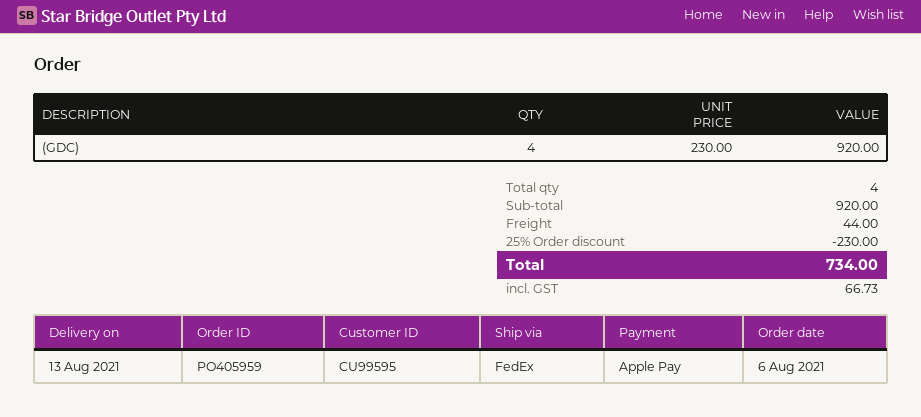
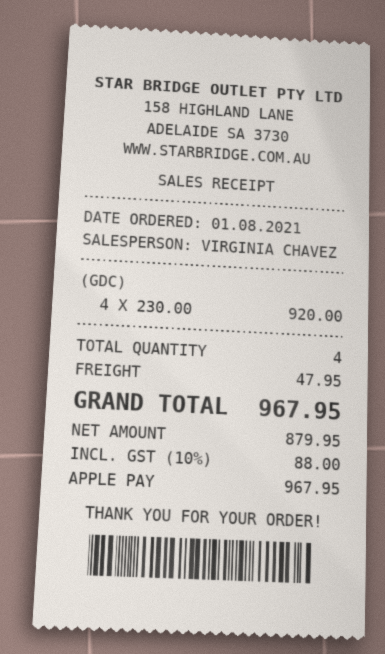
order date: 2021-08-06 -> 2021-08-01
discount: 25% = 230.00 -> none
shipping: 44.00 -> 47.95
tax: 66.73 -> 88.00
total: 734.00 -> 967.95

